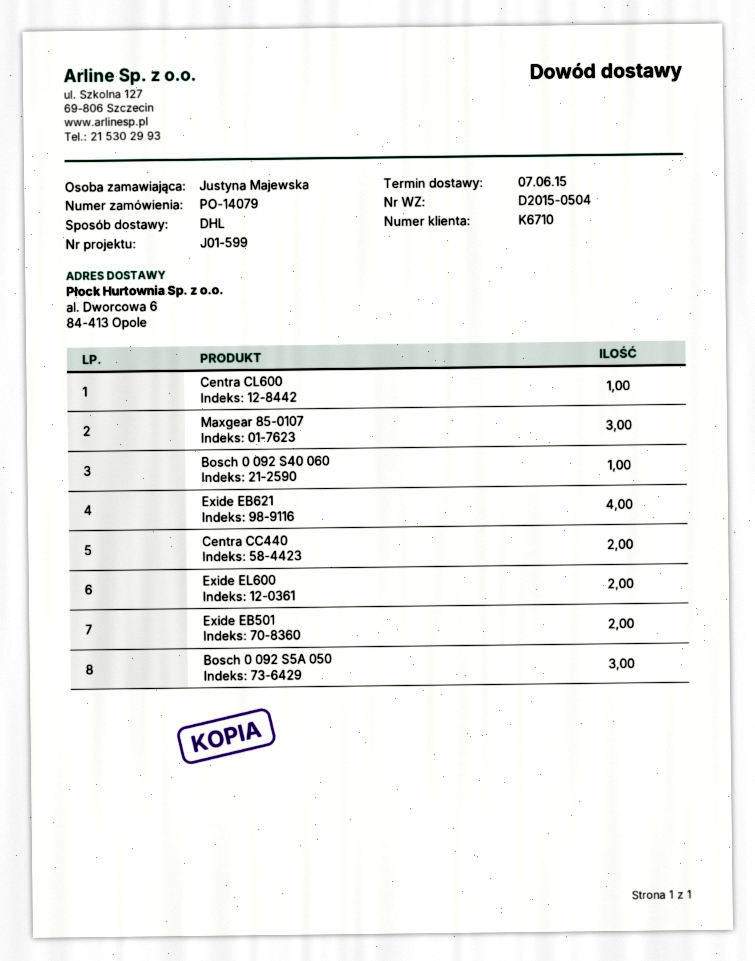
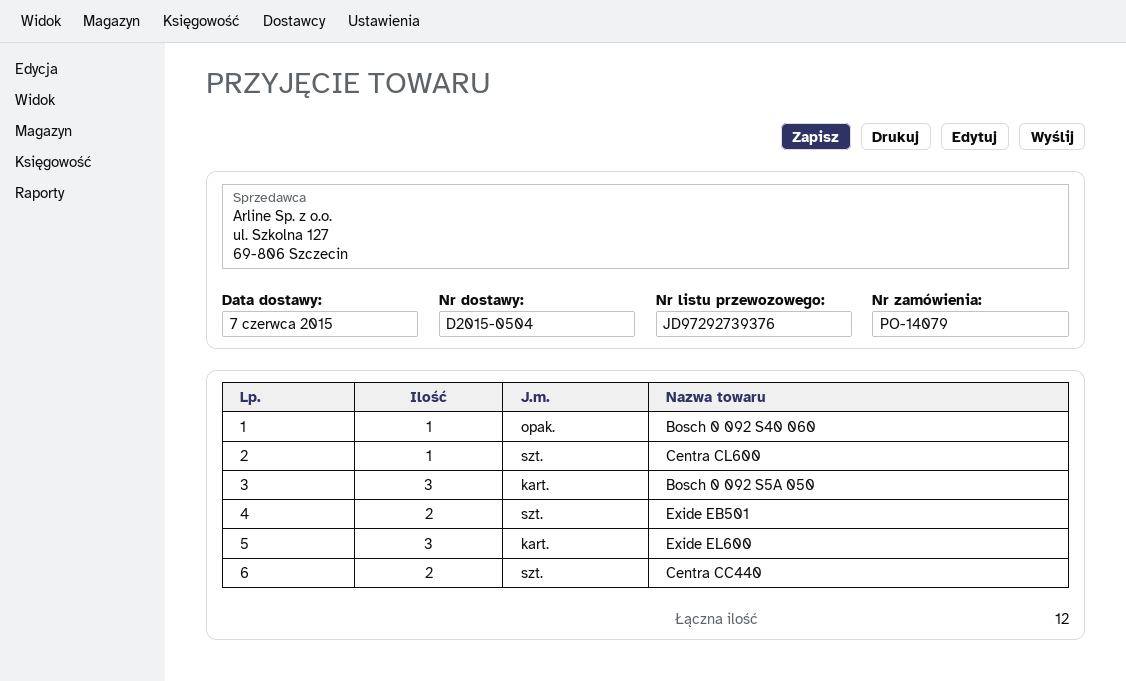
Maxgear 85-0107: 3 -> none
Exide EB621: 4 -> none
Exide EL600: 2 -> 3

